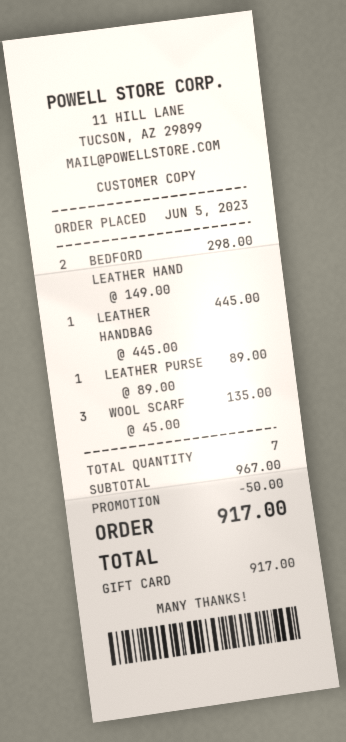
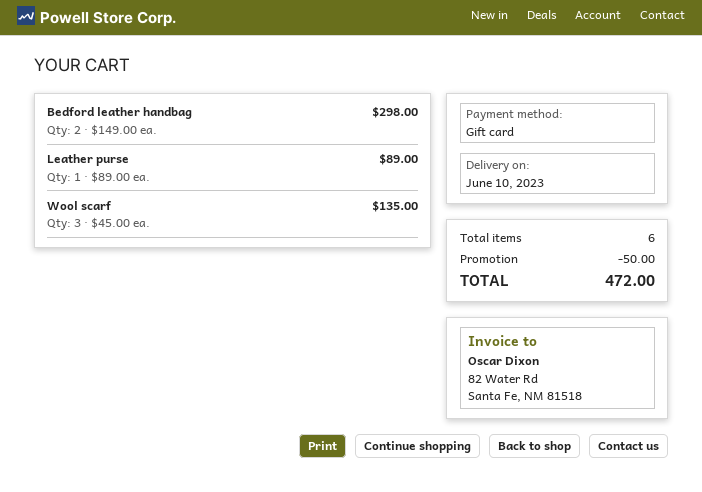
LEATHER HANDBAG: 1 x 445.00 = 445.00 -> none
total quantity: 7 -> 6
total: 917.00 -> 472.00

